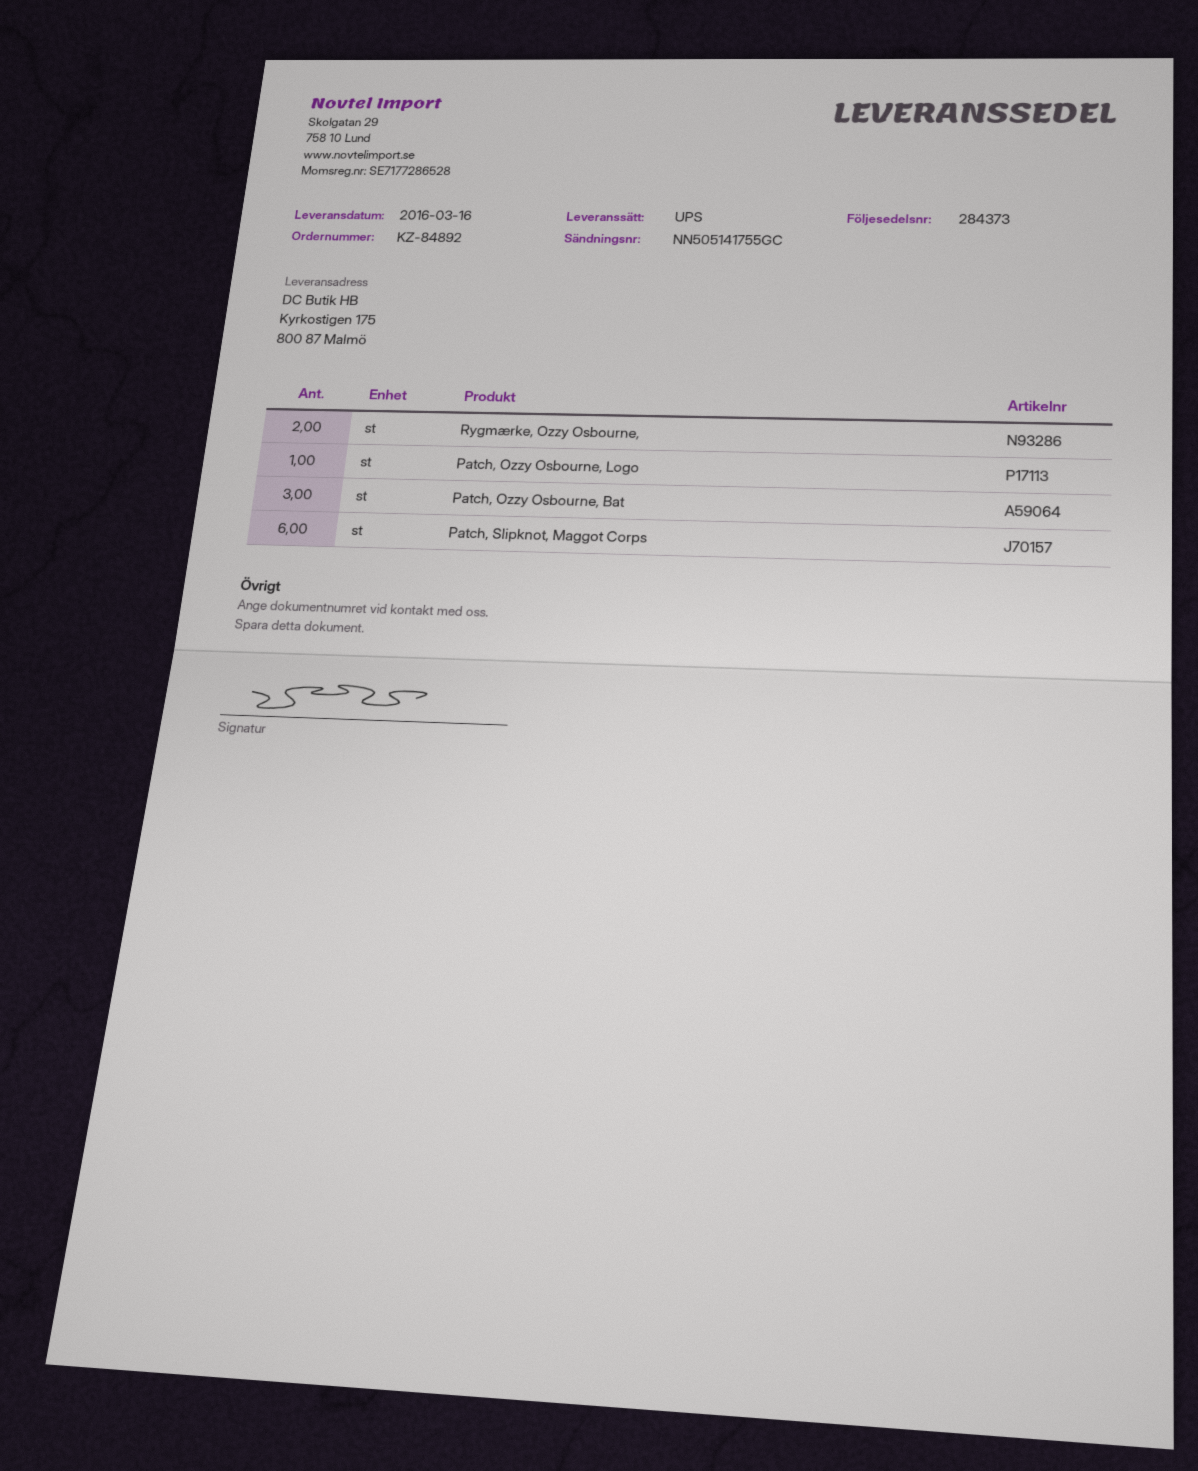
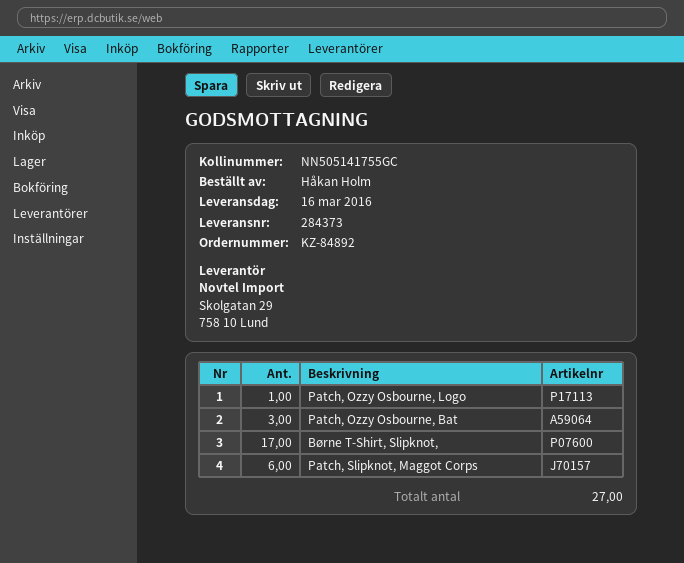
Rygmærke, Ozzy Osbourne,: 2 -> none
Børne T-Shirt, Slipknot,: none -> 17

